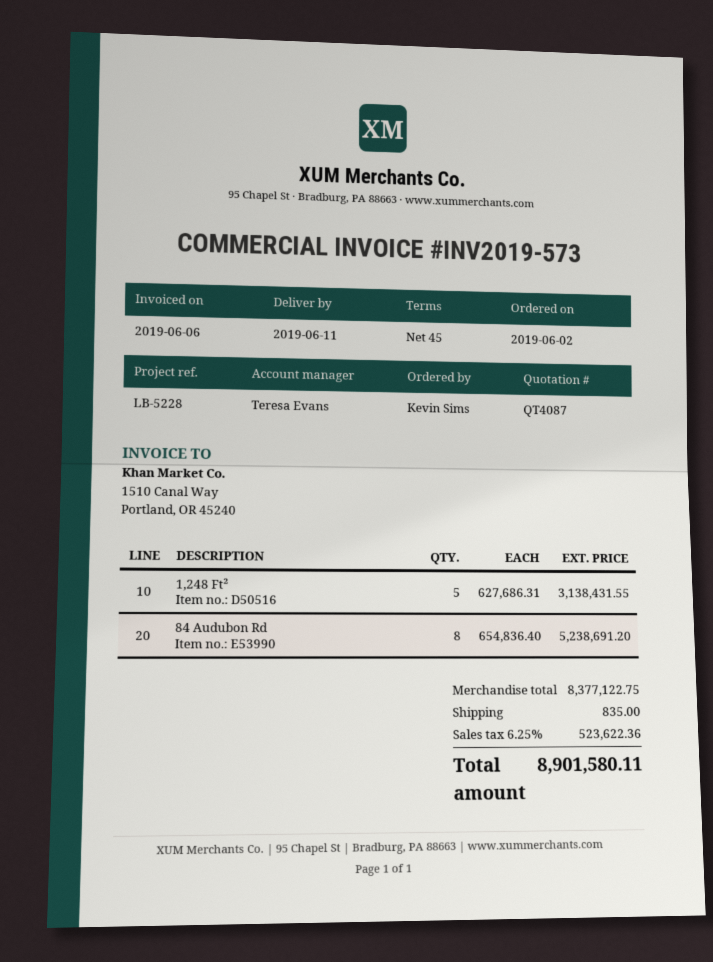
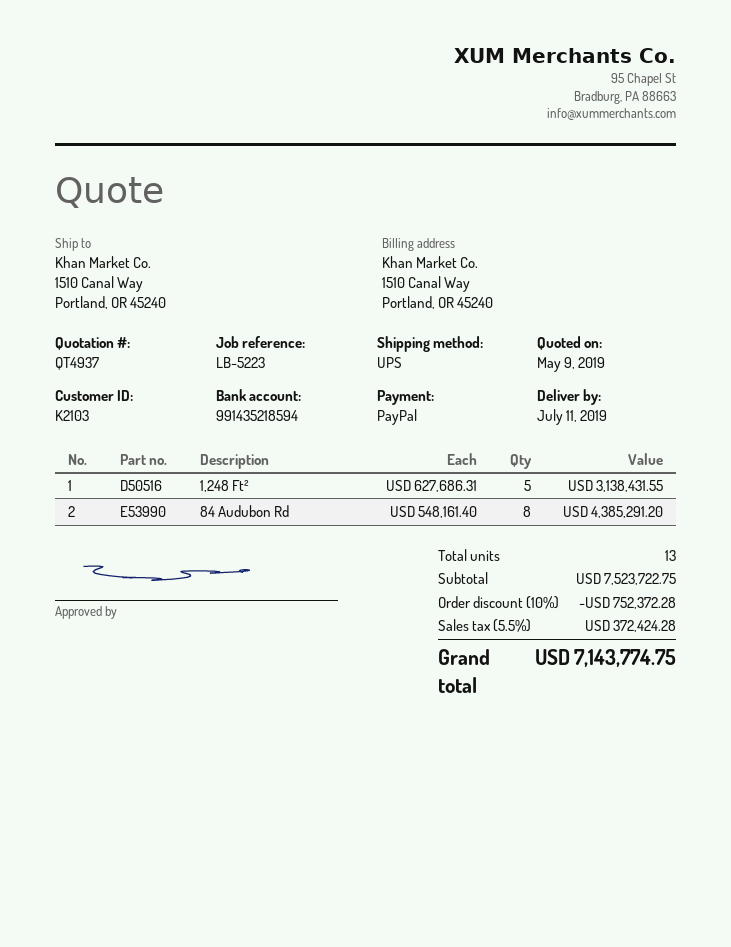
quote number: QT4087 -> QT4937
delivery date: 2019-06-11 -> 2019-07-11
reference: LB-5228 -> LB-5223
84 Audubon Rd: 8 x 654836.40 = 5238691.20 -> 8 x 548161.40 = 4385291.20
subtotal: 8377122.75 -> 7523722.75
discount: none -> 10% = 752372.28
shipping: 835.00 -> none
tax: 6.25% = 523622.36 -> 5.5% = 372424.28
total: 8901580.11 -> 7143774.75

